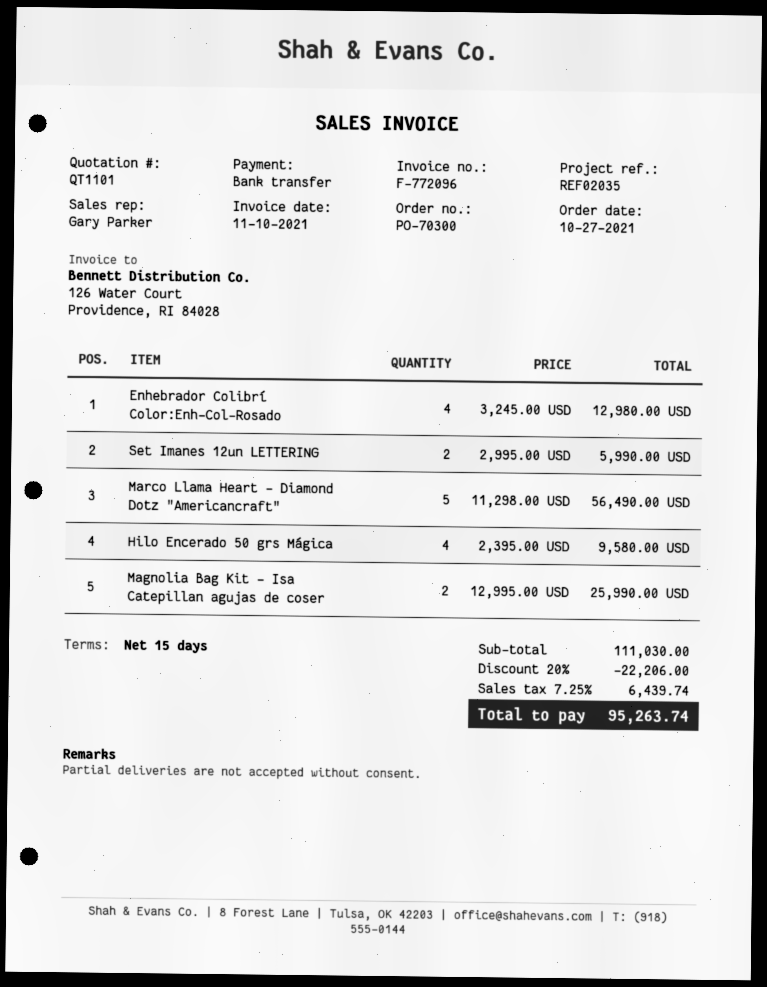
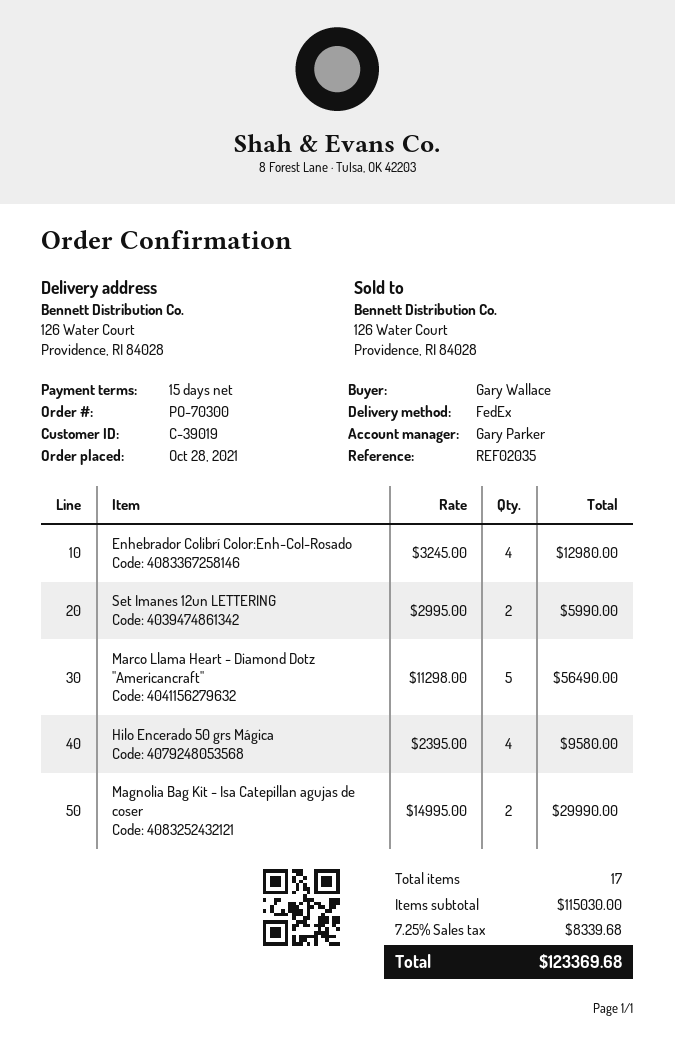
order date: 2021-10-27 -> 2021-10-28
Magnolia Bag Kit - Isa Catepillan agujas de coser: 2 x 12995.00 = 25990.00 -> 2 x 14995.00 = 29990.00
subtotal: 111030.00 -> 115030.00
discount: 20% = 22206.00 -> none
tax: 7.25% = 6439.74 -> 7.25% = 8339.68
total: 95263.74 -> 123369.68

